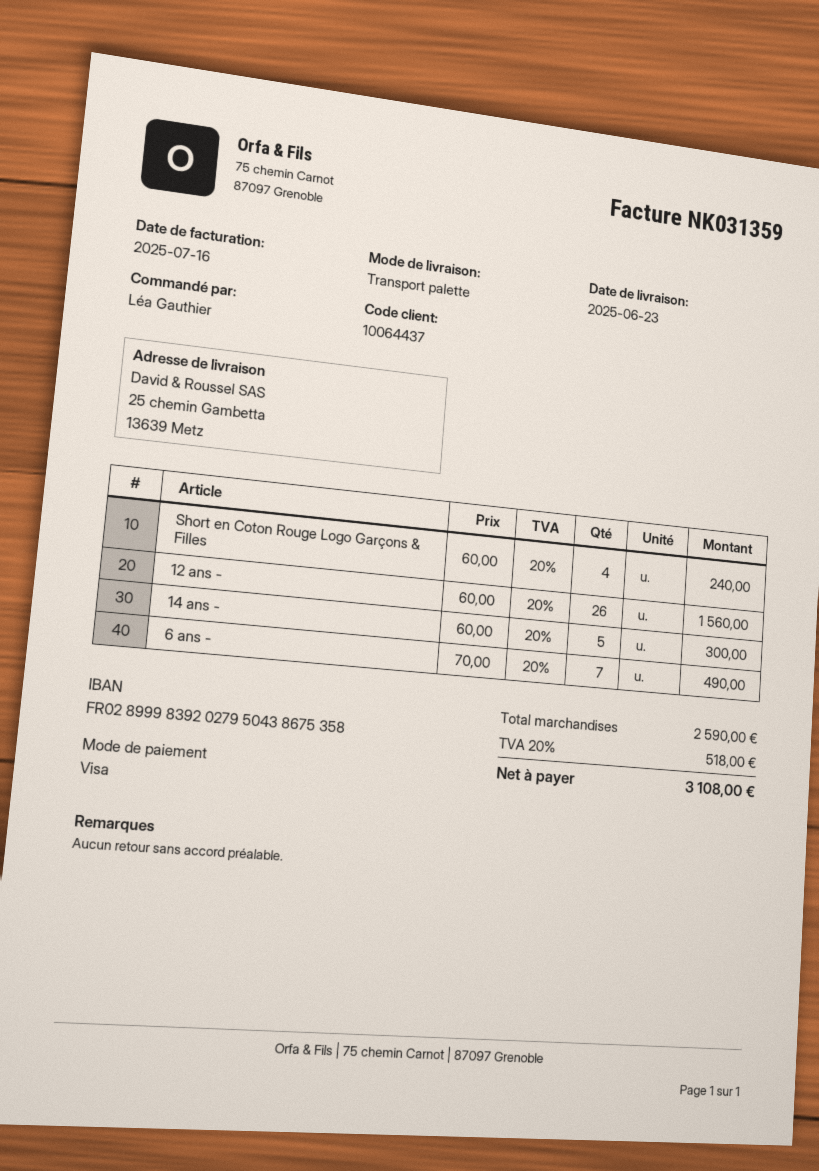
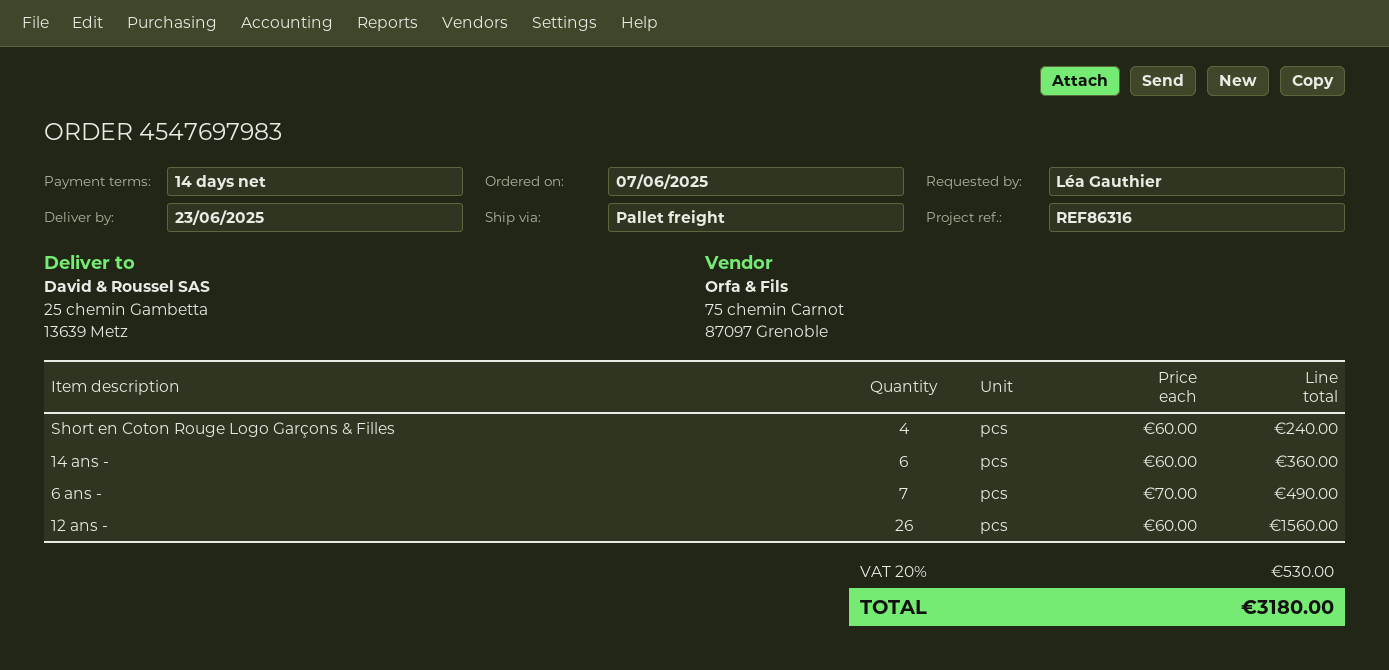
14 ans -: 5 x 60.00 = 300.00 -> 6 x 60.00 = 360.00
tax: 20% = 518.00 -> 20% = 530.00
total: 3108.00 -> 3180.00

